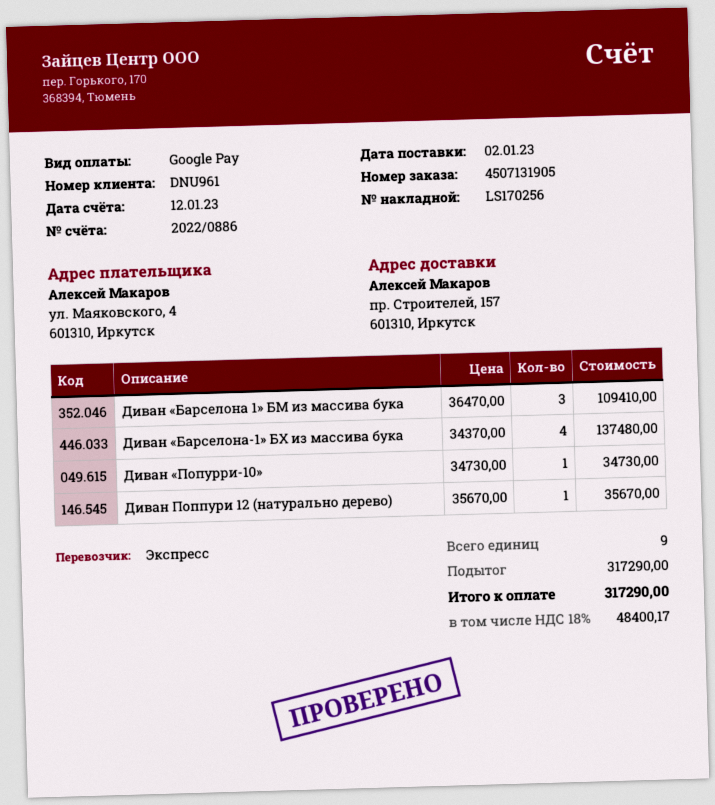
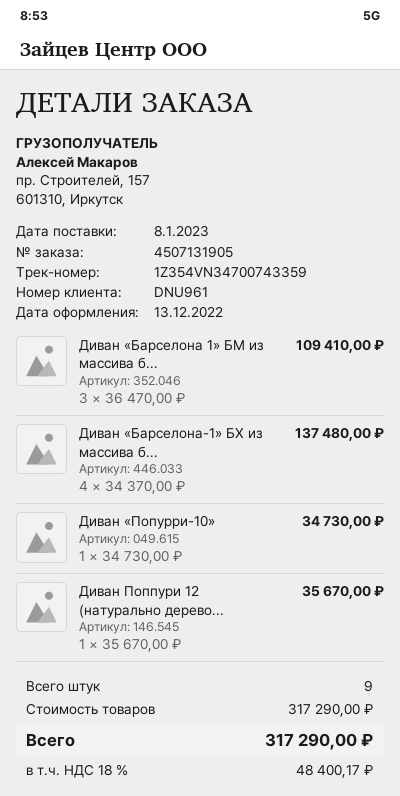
delivery date: 2023-01-02 -> 2023-01-08

